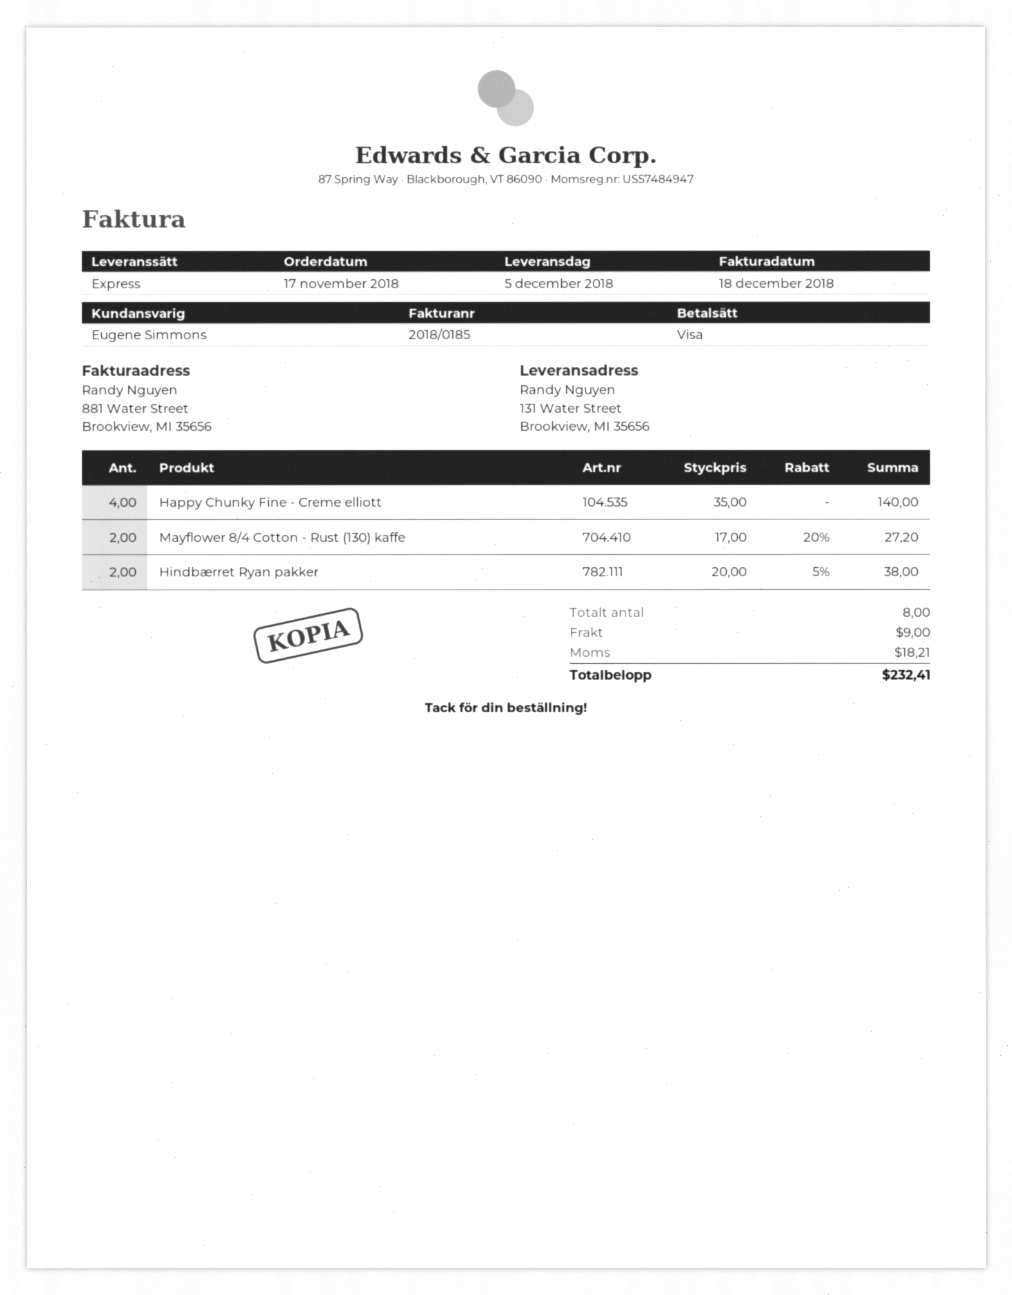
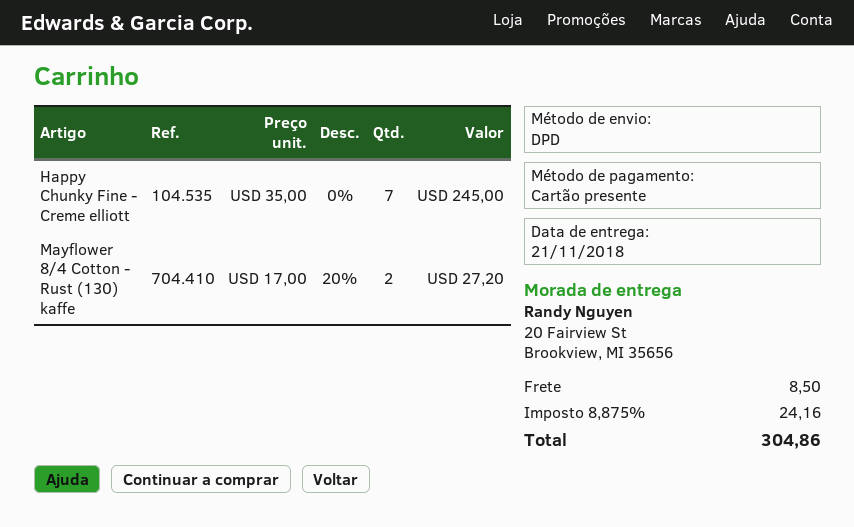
delivery date: 2018-12-05 -> 2018-11-21
payment method: Visa -> gift card
shipping method: express -> DPD
ship to: 131 Water Street, Brookview, MI 35656 -> 20 Fairview St, Brookview, MI 35656
Happy Chunky Fine - Creme elliott: 4 x 35.00 = 140.00 -> 7 x 35.00 = 245.00
Hindbærret Ryan pakker: 2 x 20.00 - 5% = 38.00 -> none
shipping: 9.00 -> 8.50
tax: 18.21 -> 24.16
total: 232.41 -> 304.86

